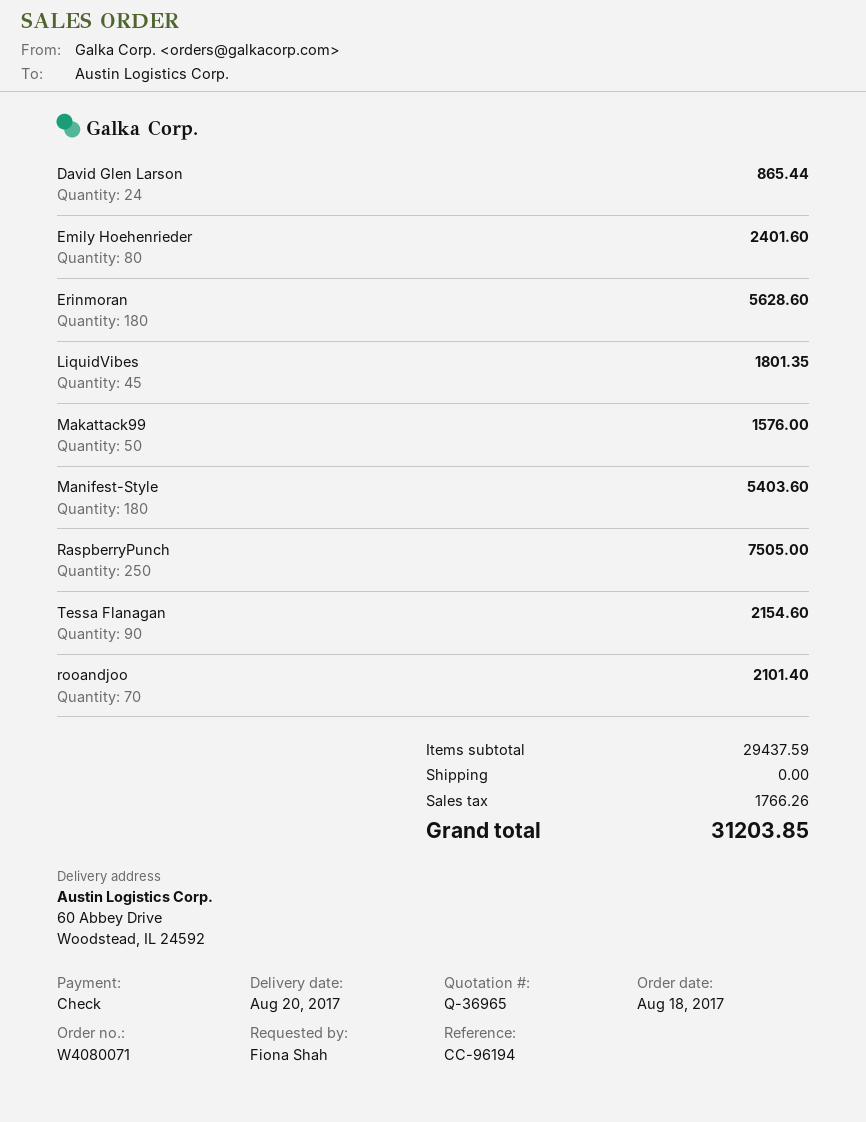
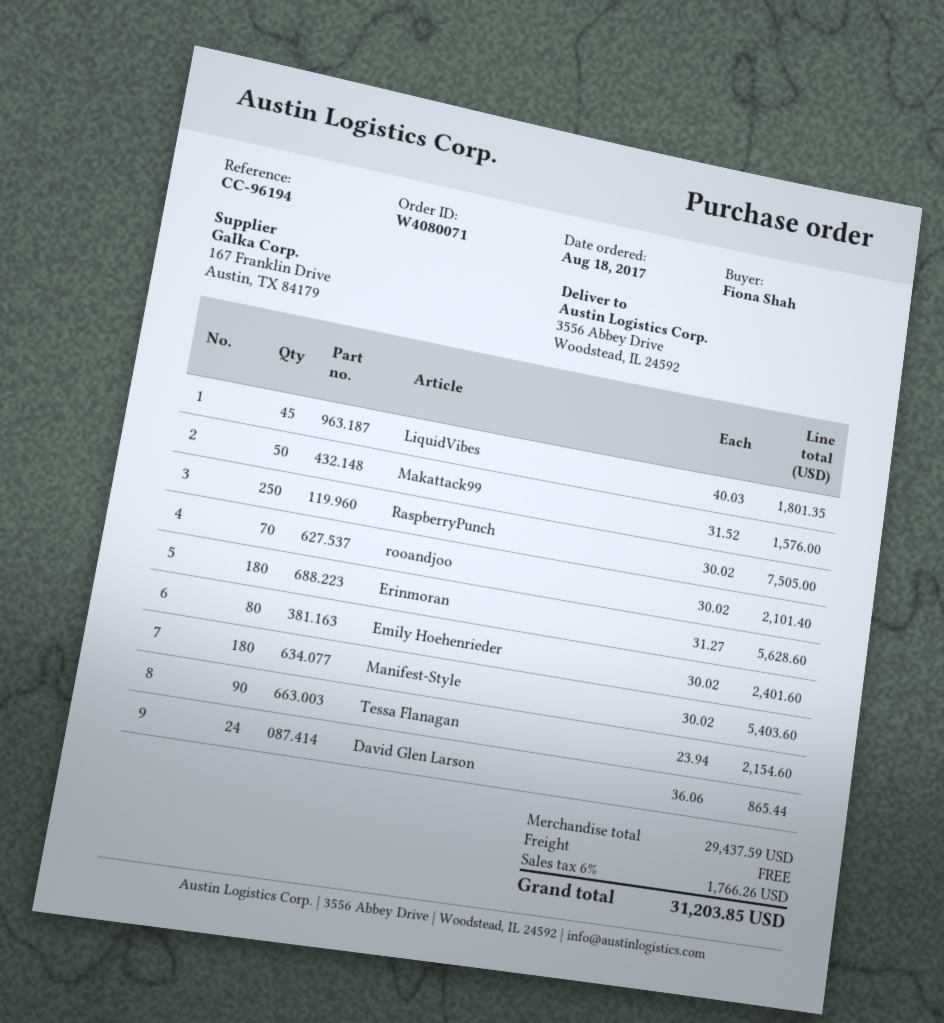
ship to: 60 Abbey Drive, Woodstead, IL 24592 -> 3556 Abbey Drive, Woodstead, IL 24592

